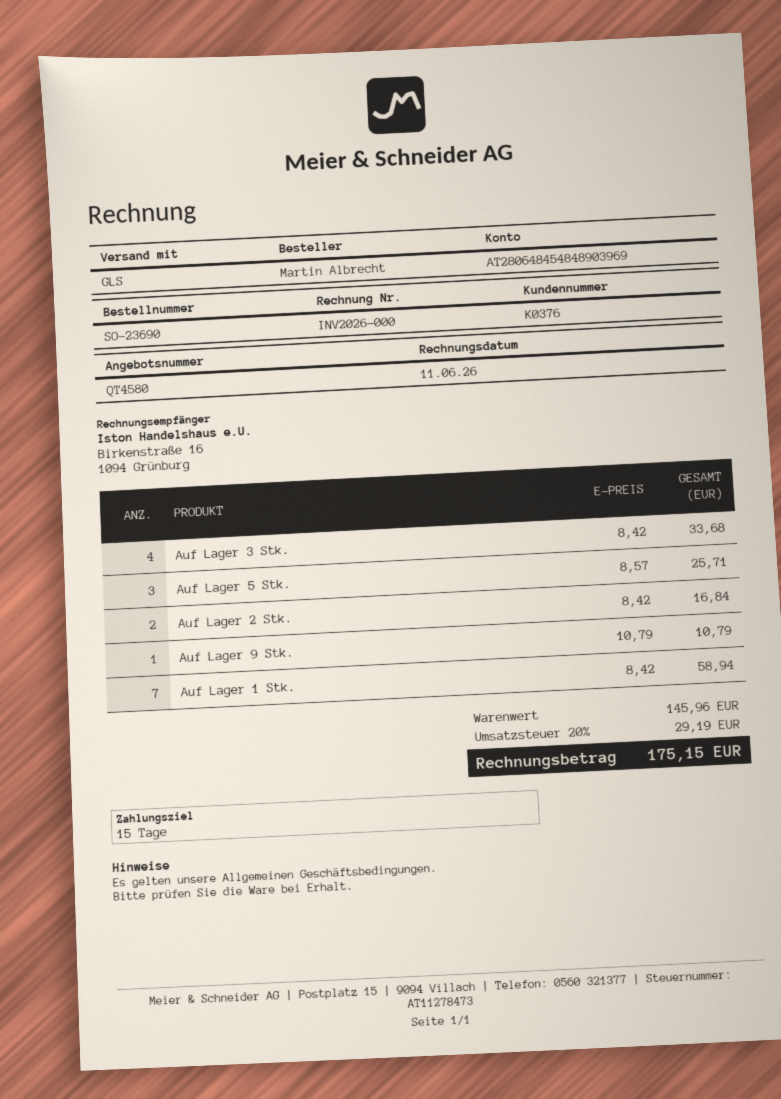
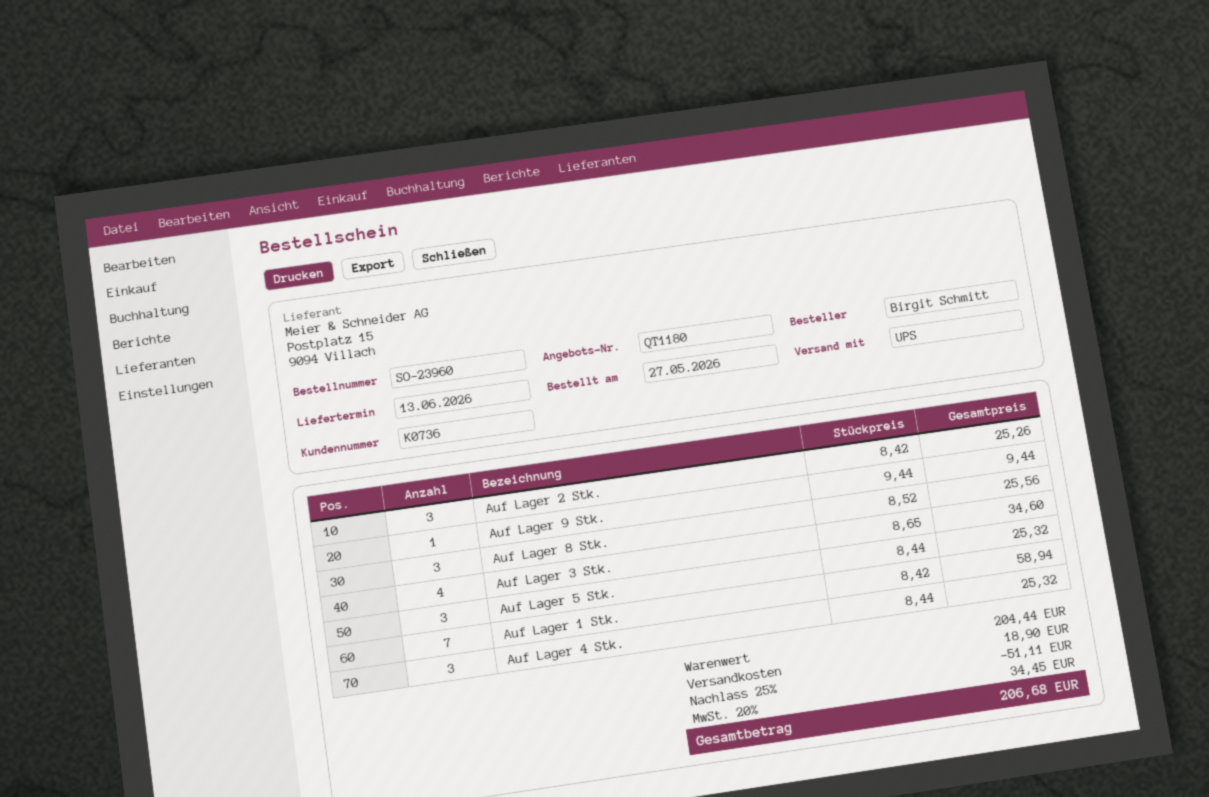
quote number: QT4580 -> QT1180
order number: SO-23690 -> SO-23960
customer number: K0376 -> K0736
ordered by: Martin Albrecht -> Birgit Schmitt
shipping method: GLS -> UPS
Auf Lager 3 Stk.: 4 x 8.42 = 33.68 -> 4 x 8.65 = 34.60
Auf Lager 5 Stk.: 3 x 8.57 = 25.71 -> 3 x 8.44 = 25.32
Auf Lager 2 Stk.: 2 x 8.42 = 16.84 -> 3 x 8.42 = 25.26
Auf Lager 9 Stk.: 1 x 10.79 = 10.79 -> 1 x 9.44 = 9.44
Auf Lager 8 Stk.: none -> 3 x 8.52 = 25.56
Auf Lager 4 Stk.: none -> 3 x 8.44 = 25.32
subtotal: 145.96 -> 204.44
discount: none -> 25% = 51.11
shipping: none -> 18.90
tax: 20% = 29.19 -> 20% = 34.45
total: 175.15 -> 206.68

